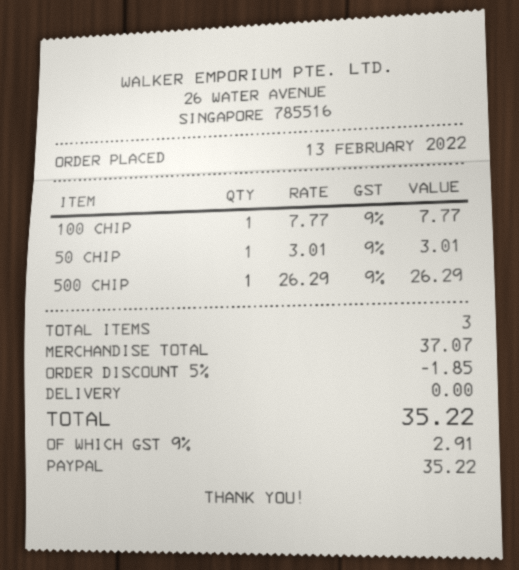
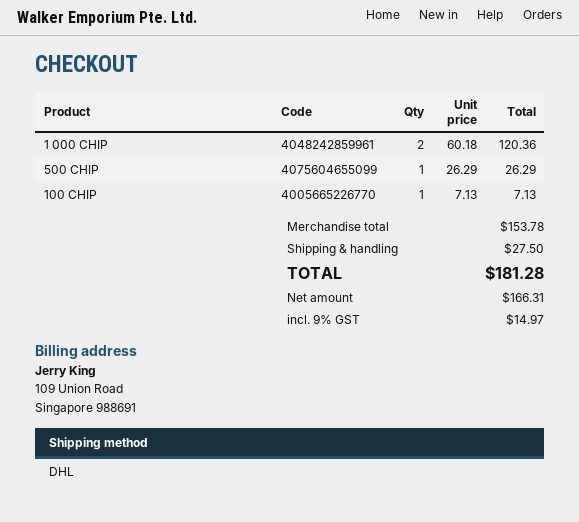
100 CHIP: 1 x 7.77 = 7.77 -> 1 x 7.13 = 7.13
50 CHIP: 1 x 3.01 = 3.01 -> none
1 000 CHIP: none -> 2 x 60.18 = 120.36
subtotal: 37.07 -> 153.78
discount: 5% = 1.85 -> none
shipping: 0.00 -> 27.50
tax: 9% = 2.91 -> 9% = 14.97
total: 35.22 -> 181.28

